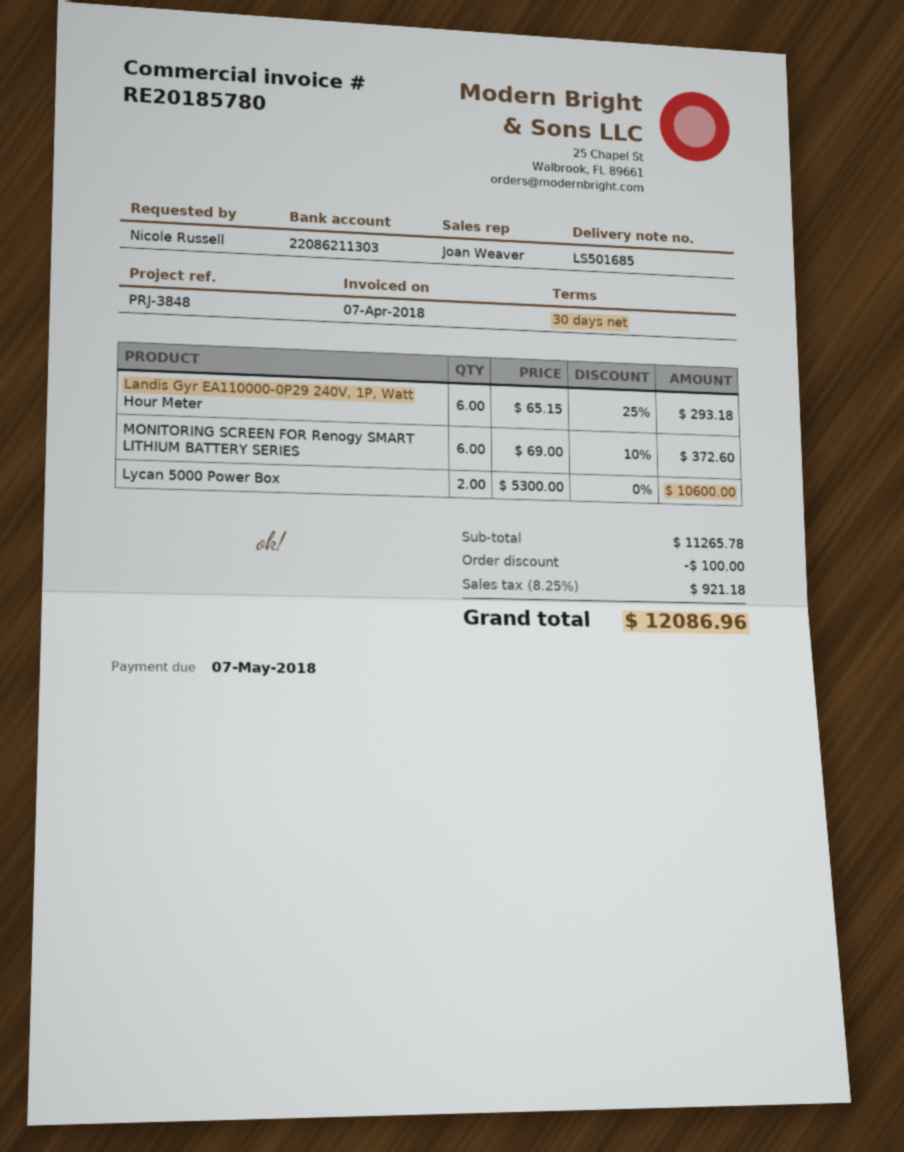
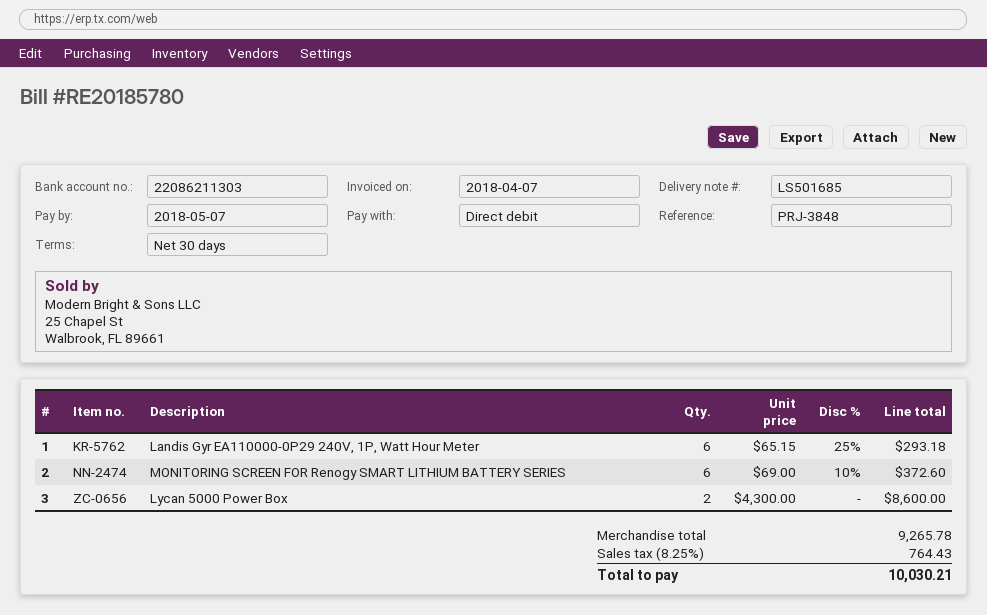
Lycan 5000 Power Box: 2 x 5300.00 = 10600.00 -> 2 x 4300.00 = 8600.00
subtotal: 11265.78 -> 9265.78
discount: 100.00 -> none
tax: 8.25% = 921.18 -> 8.25% = 764.43
total: 12086.96 -> 10030.21

